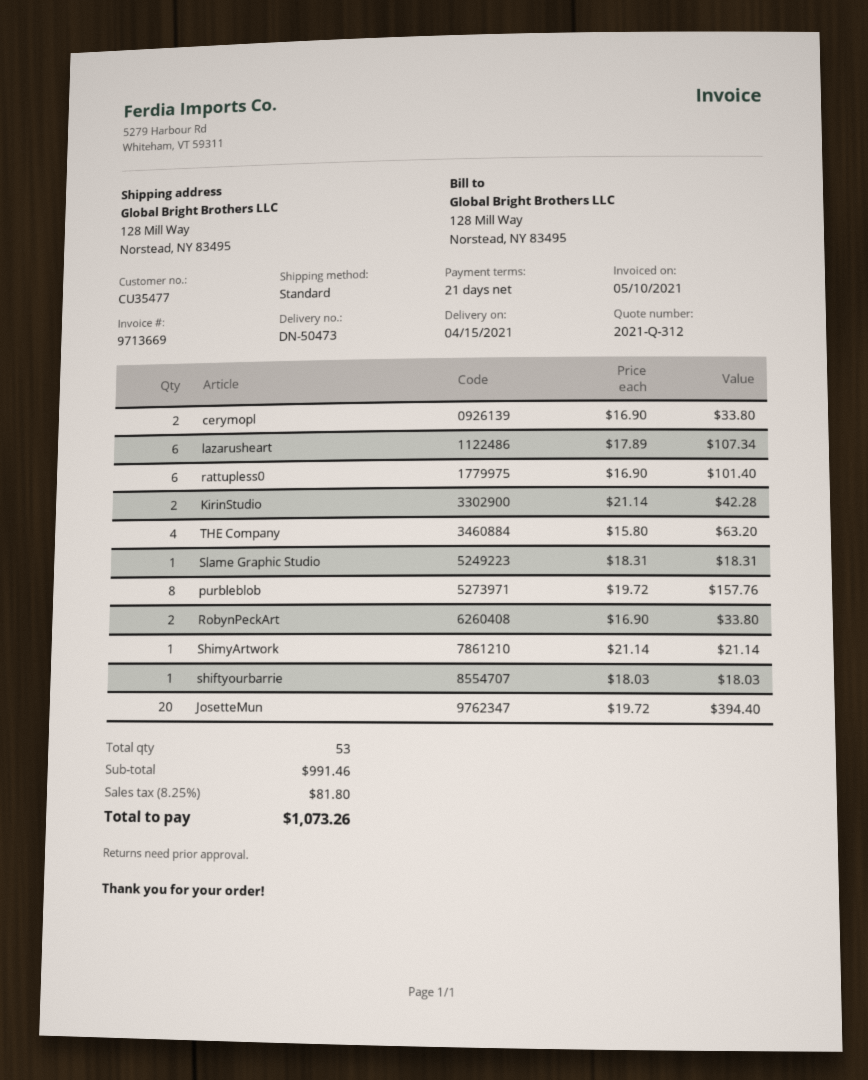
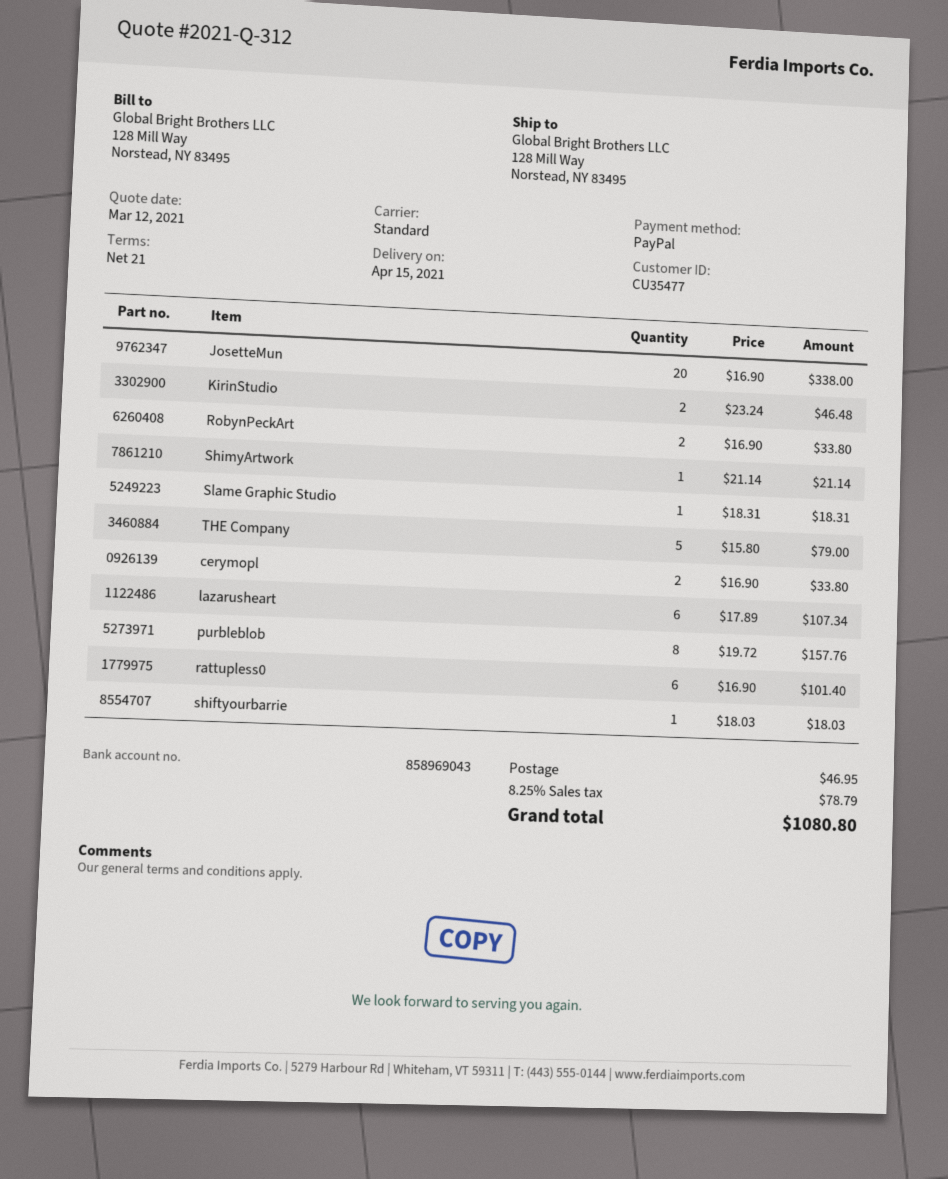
KirinStudio: 2 x 21.14 = 42.28 -> 2 x 23.24 = 46.48
THE Company: 4 x 15.80 = 63.20 -> 5 x 15.80 = 79.00
JosetteMun: 20 x 19.72 = 394.40 -> 20 x 16.90 = 338.00
shipping: none -> 46.95
tax: 8.25% = 81.80 -> 8.25% = 78.79
total: 1073.26 -> 1080.80

